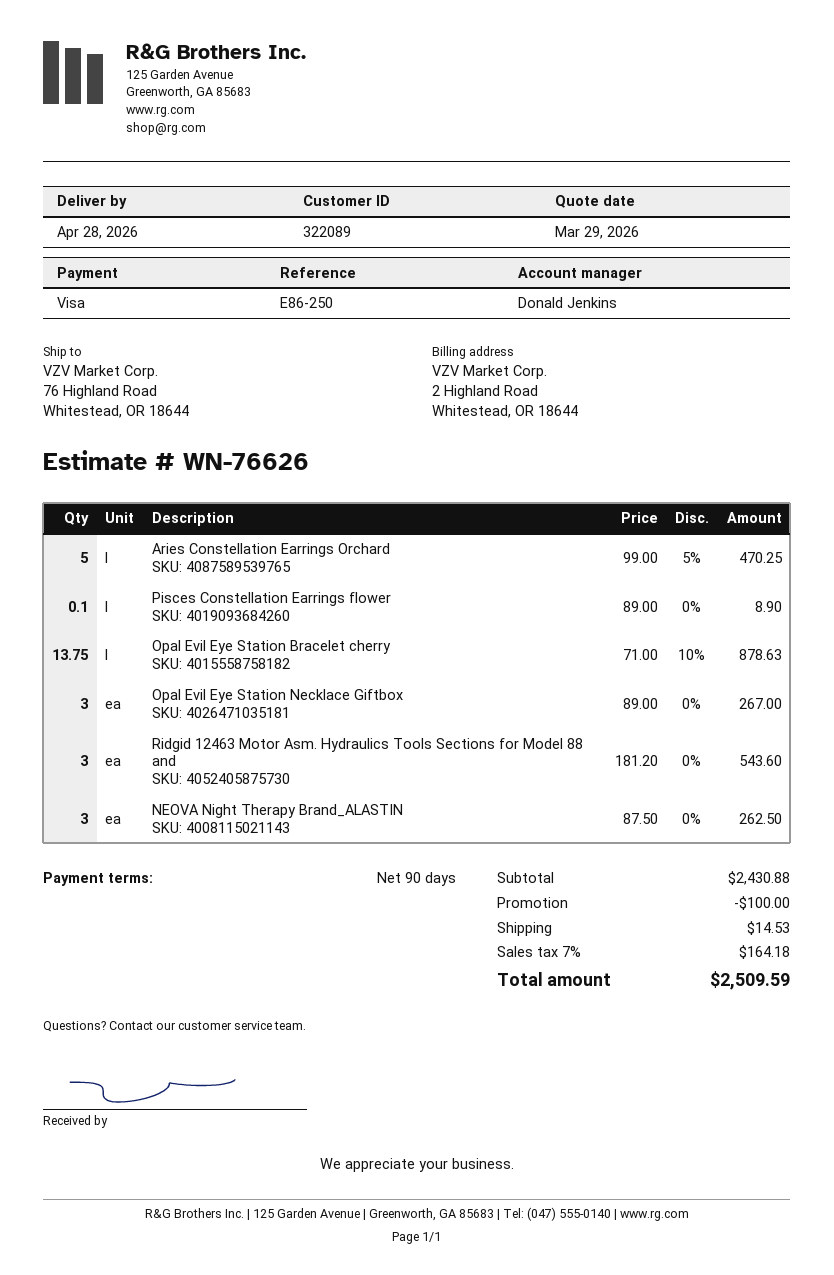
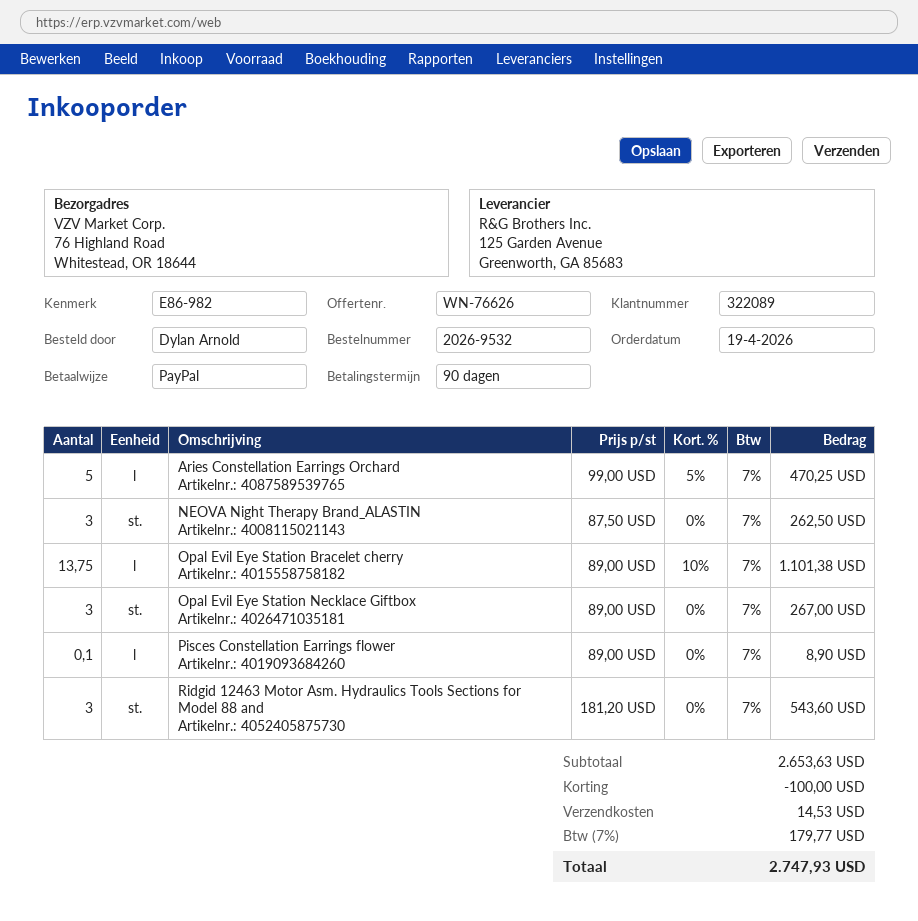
reference: E86-250 -> E86-982
payment method: Visa -> PayPal
Opal Evil Eye Station Bracelet cherry: 13.75 x 71.00 - 10% = 878.63 -> 13.75 x 89.00 - 10% = 1101.38
subtotal: 2430.88 -> 2653.63
tax: 7% = 164.18 -> 7% = 179.77
total: 2509.59 -> 2747.93

